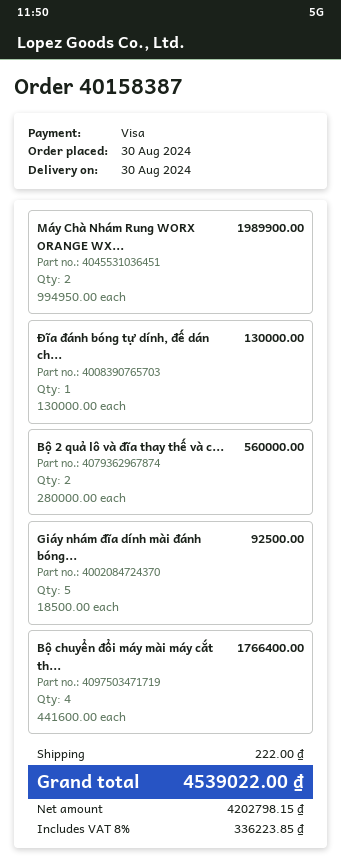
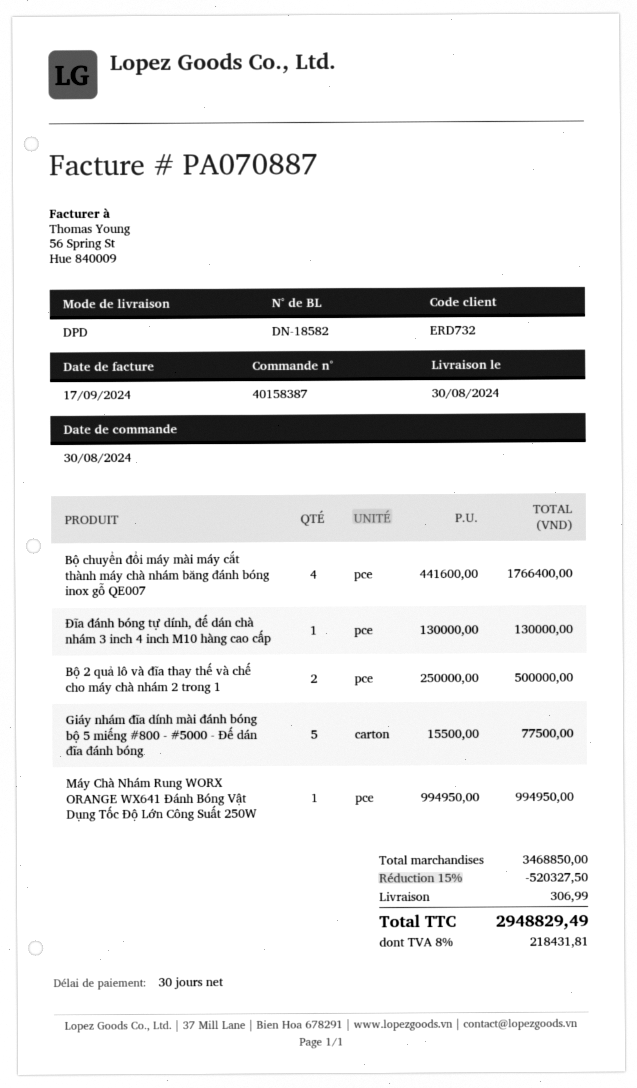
Máy Chà Nhám Rung WORX ORANGE WX...: 2 x 994950.00 = 1989900.00 -> 1 x 994950.00 = 994950.00
Bộ 2 quả lô và đĩa thay thế và c...: 2 x 280000.00 = 560000.00 -> 2 x 250000.00 = 500000.00
Giáy nhám đĩa dính mài đánh bóng...: 5 x 18500.00 = 92500.00 -> 5 x 15500.00 = 77500.00
discount: none -> 15% = 520327.50
shipping: 222.00 -> 306.99
tax: 8% = 336223.85 -> 8% = 218431.81
total: 4539022.00 -> 2948829.49

